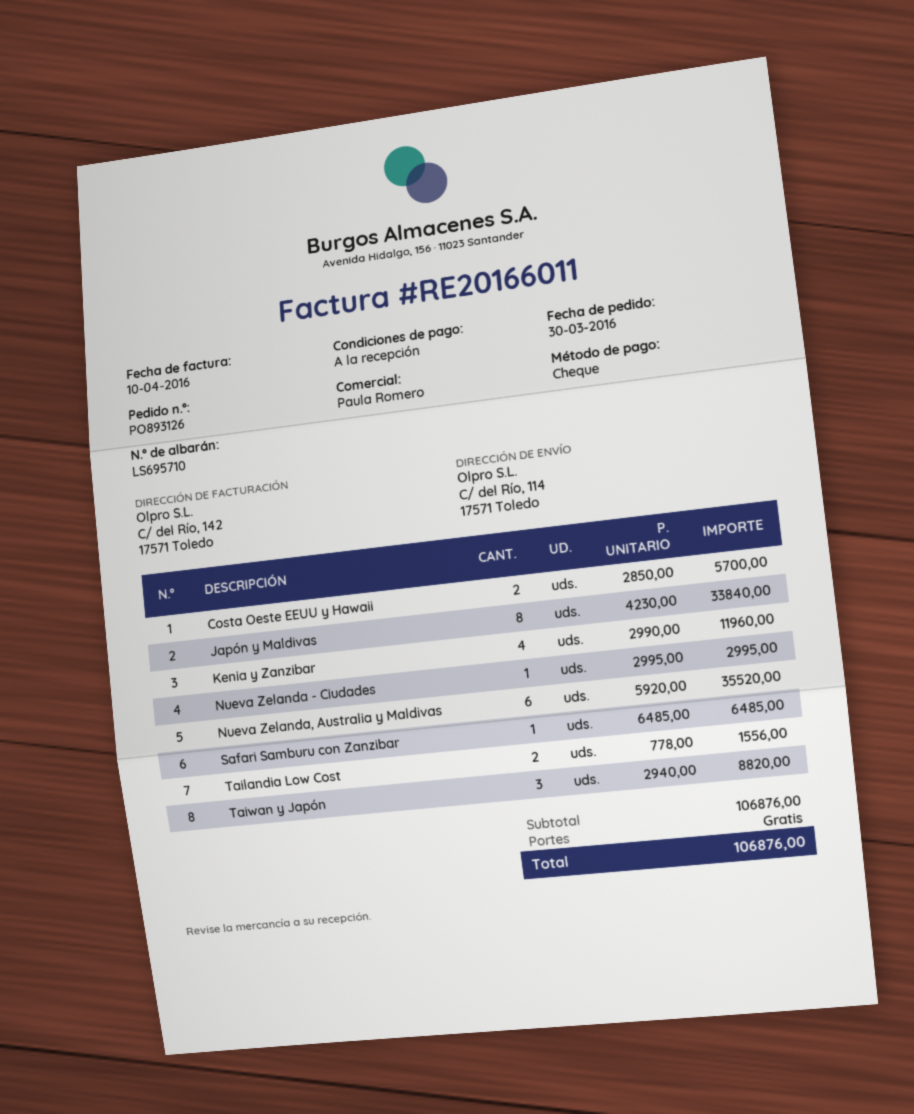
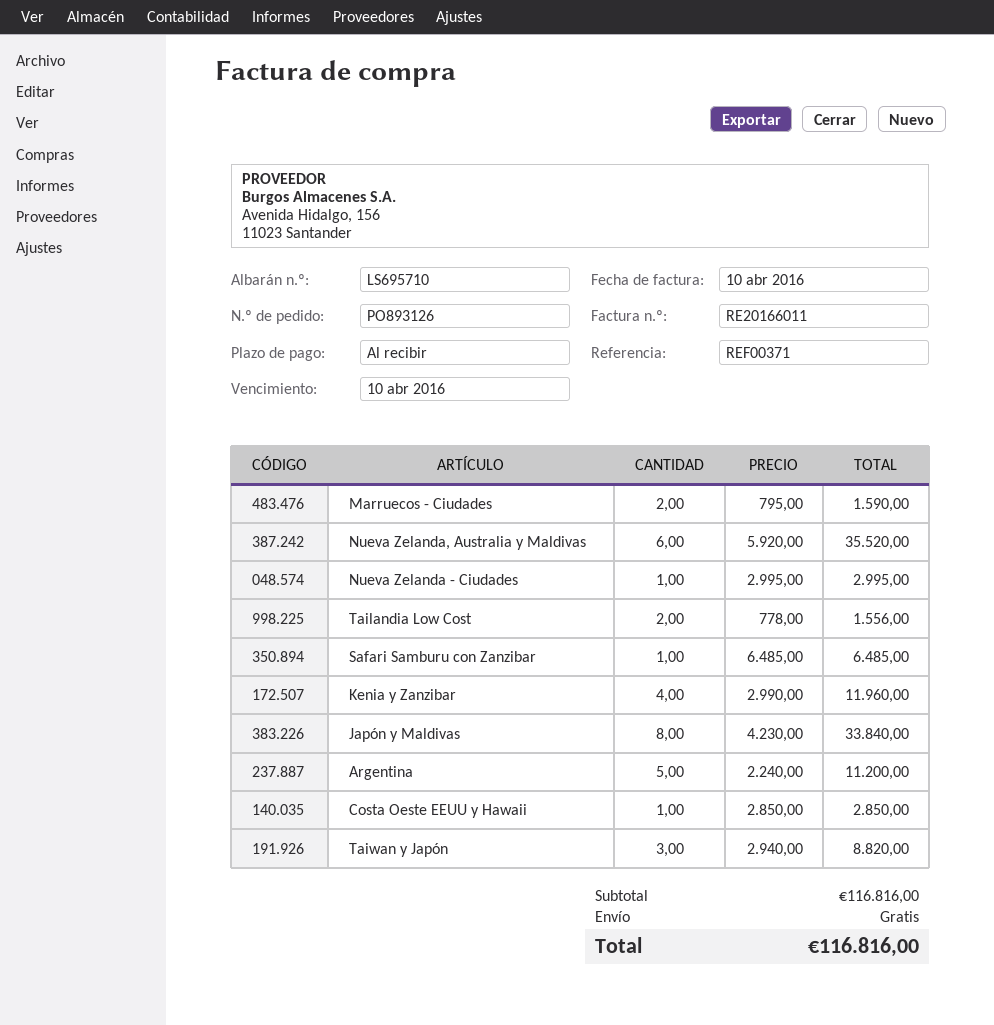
Costa Oeste EEUU y Hawaii: 2 x 2850.00 = 5700.00 -> 1 x 2850.00 = 2850.00
Marruecos - Ciudades: none -> 2 x 795.00 = 1590.00
Argentina: none -> 5 x 2240.00 = 11200.00
subtotal: 106876.00 -> 116816.00
total: 106876.00 -> 116816.00

